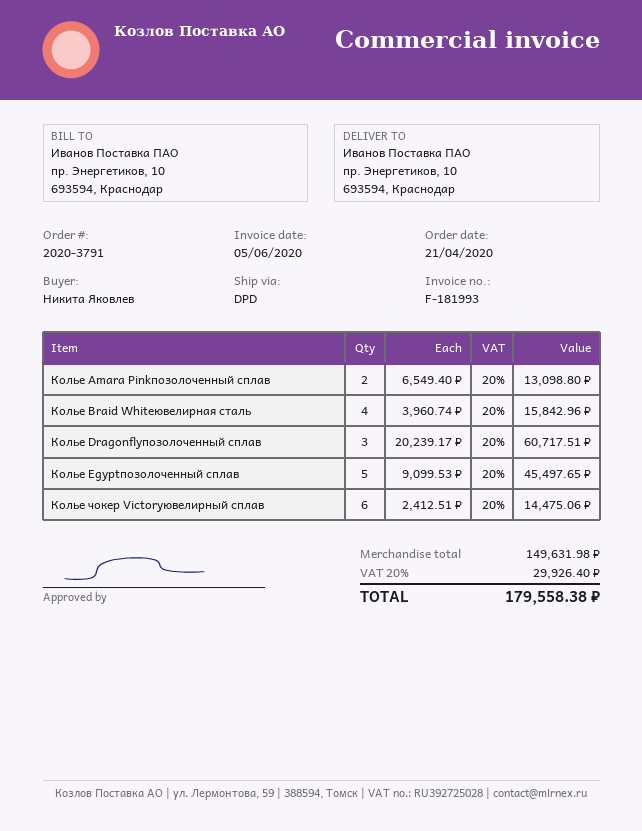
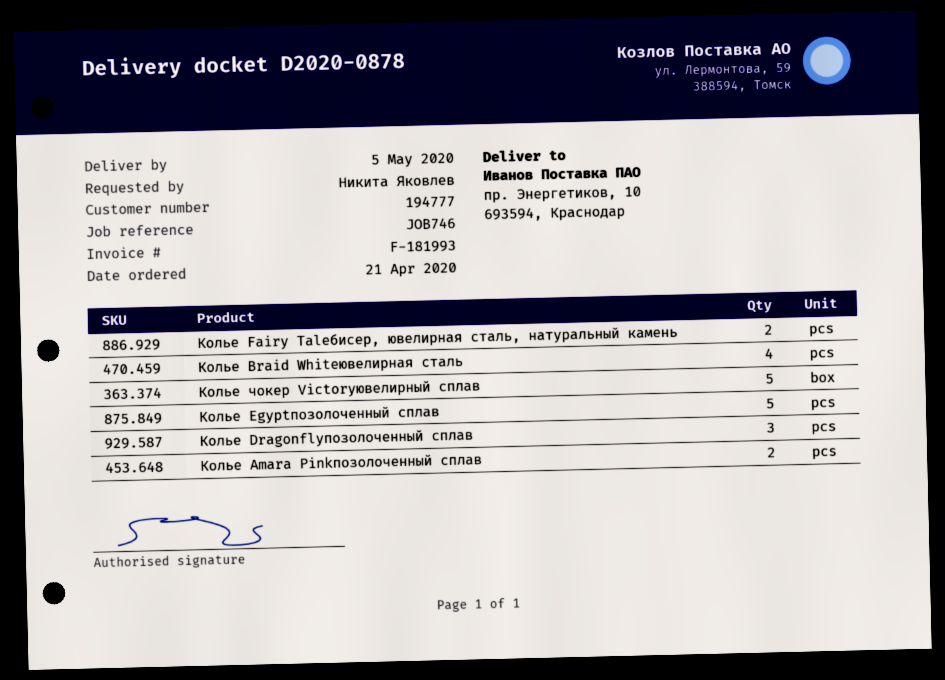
Колье чокер Victoryювелирный сплав: 6 -> 5
Колье Fairy Taleбисер, ювелирная сталь, натуральный камень: none -> 2

